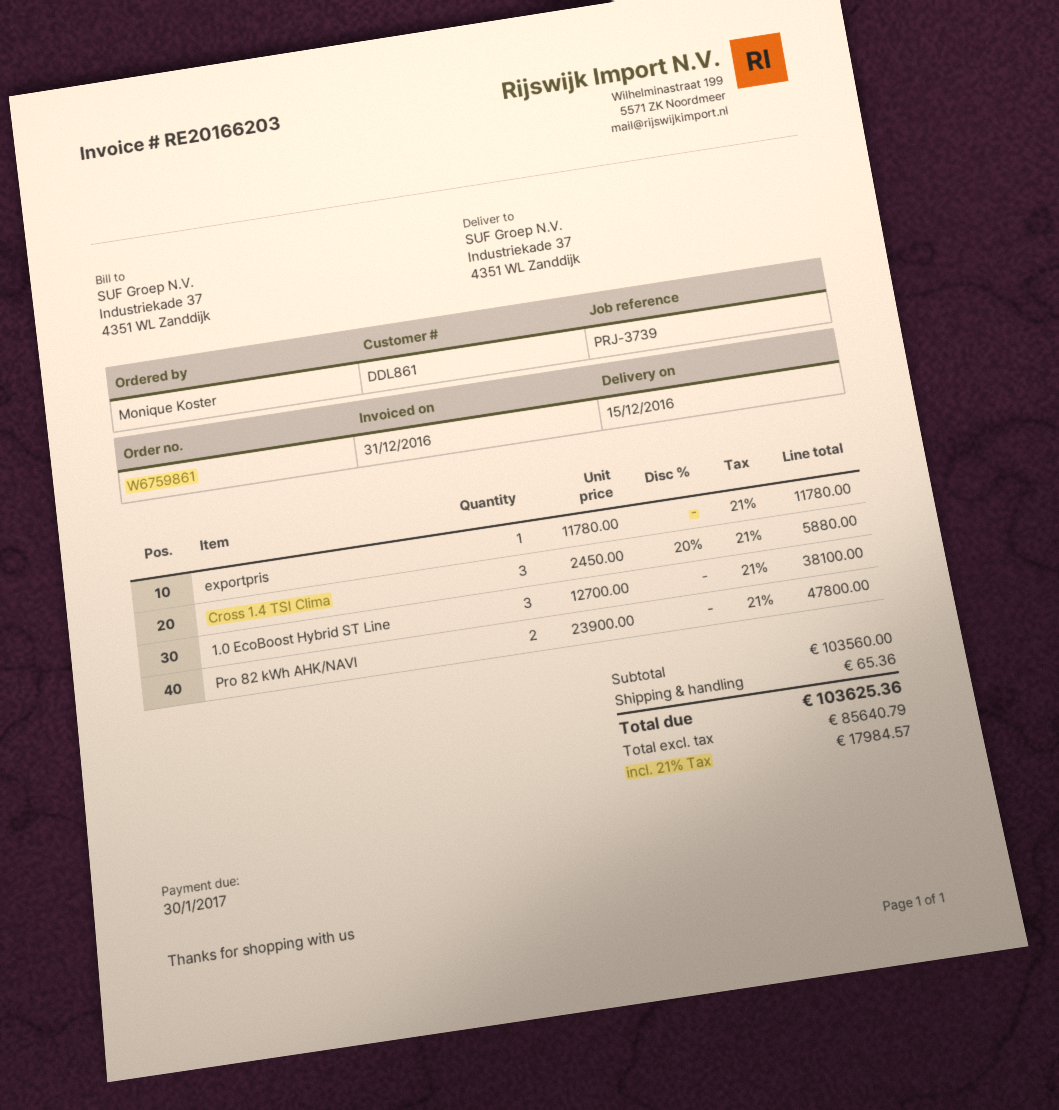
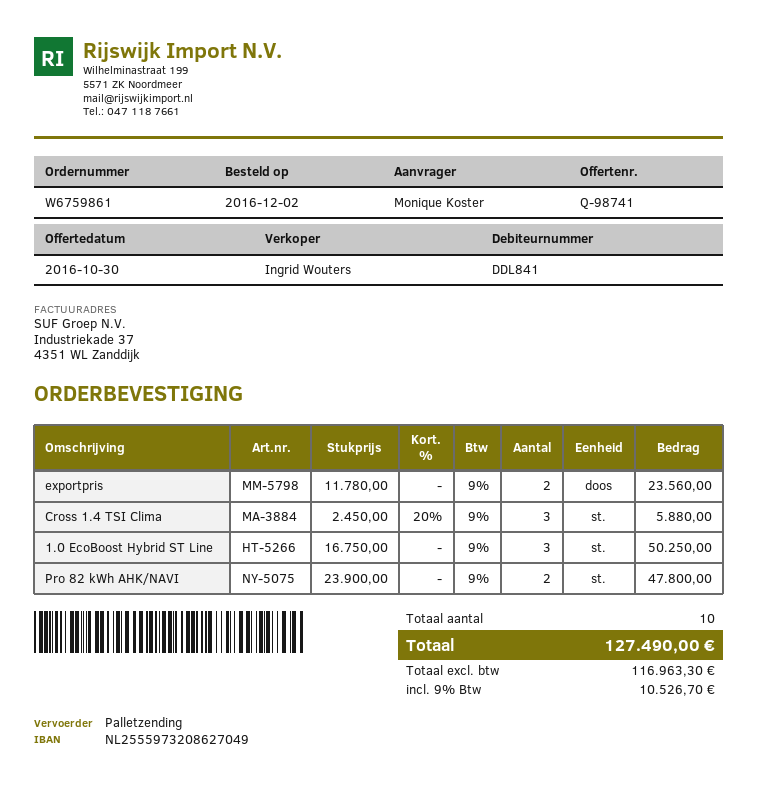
customer number: DDL861 -> DDL841
exportpris: 1 x 11780.00 = 11780.00 -> 2 x 11780.00 = 23560.00
1.0 EcoBoost Hybrid ST Line: 3 x 12700.00 = 38100.00 -> 3 x 16750.00 = 50250.00
shipping: 65.36 -> none
net: 85640.79 -> 116963.30
tax: 21% = 17984.57 -> 9% = 10526.70
total: 103625.36 -> 127490.00

